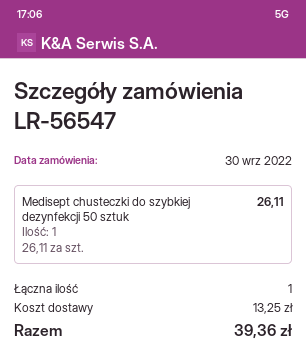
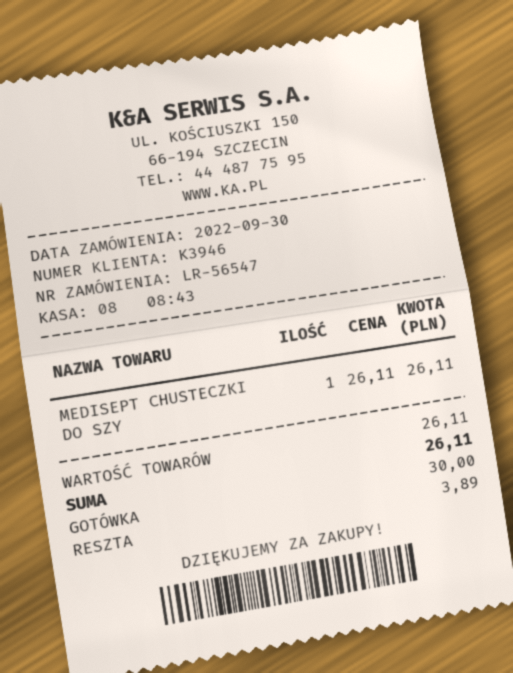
shipping: 13.25 -> none
total: 39.36 -> 26.11

